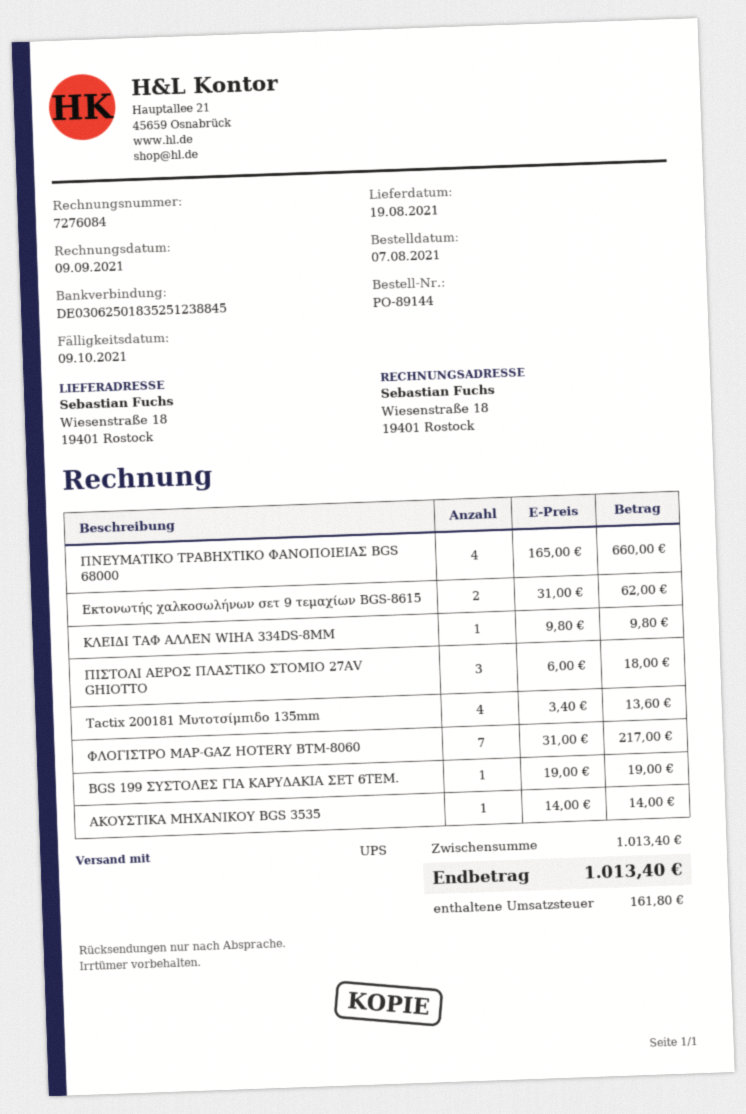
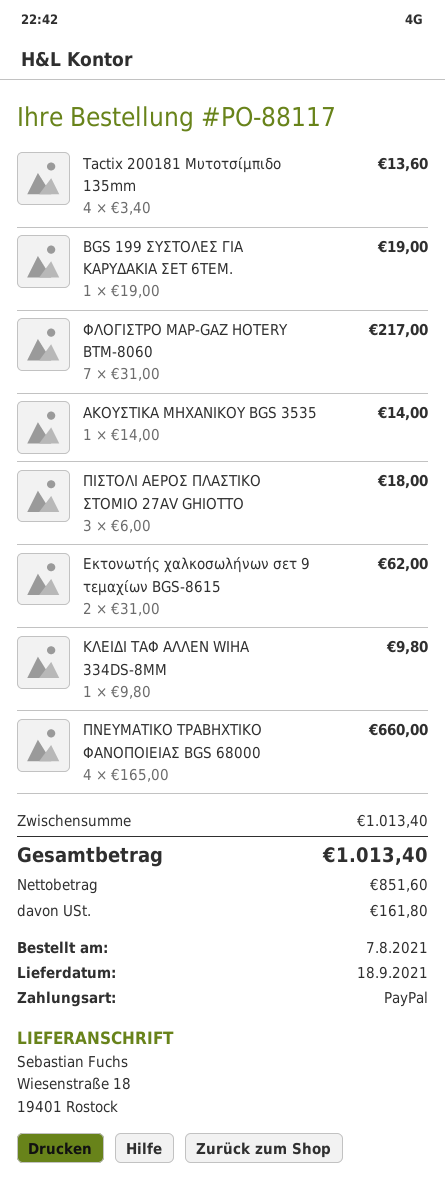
order number: PO-89144 -> PO-88117
delivery date: 2021-08-19 -> 2021-09-18

